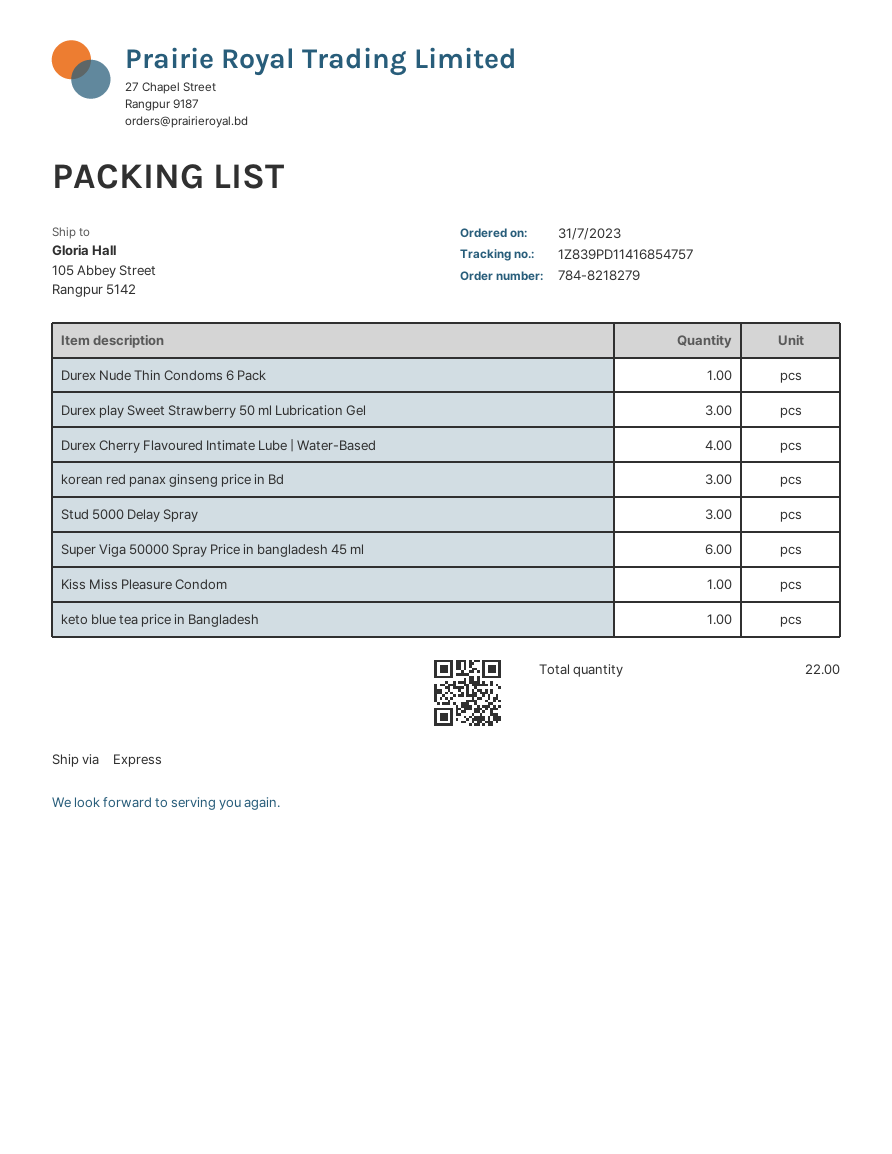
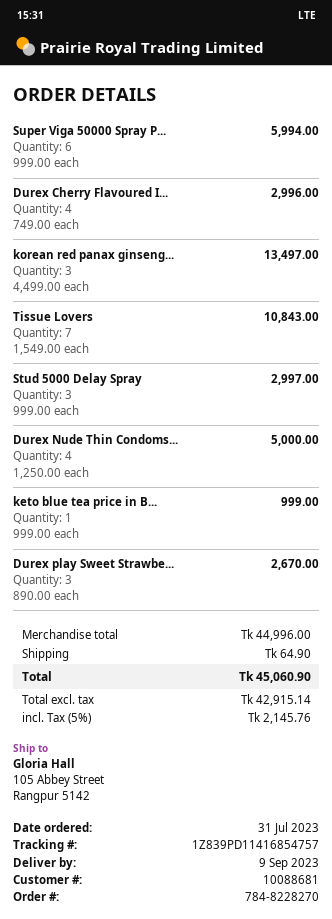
order number: 784-8218279 -> 784-8228270
Durex Nude Thin Condoms 6 Pack: 1 -> 4
Kiss Miss Pleasure Condom: 1 -> none
Tissue Lovers: none -> 7

